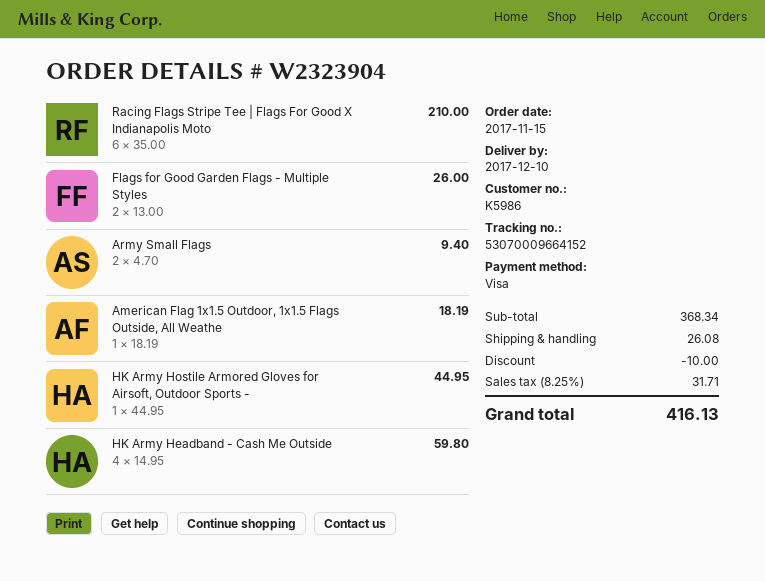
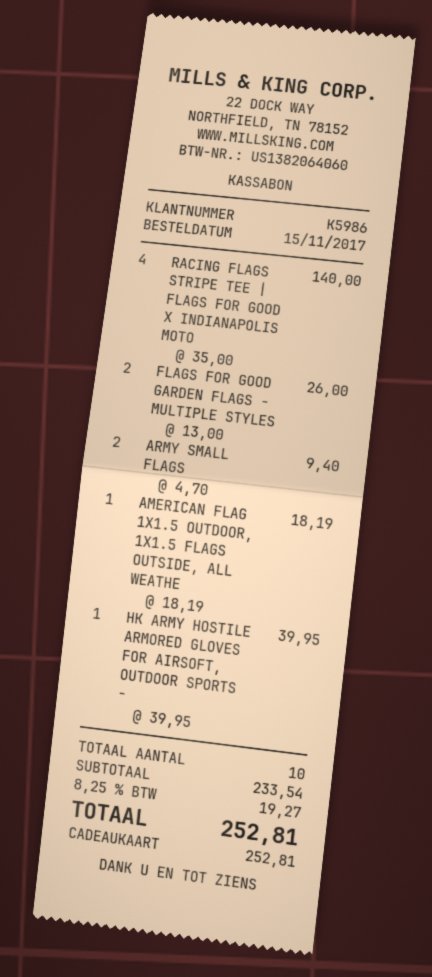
payment method: Visa -> gift card
Racing Flags Stripe Tee | Flags For Good X Indianapolis Moto: 6 x 35.00 = 210.00 -> 4 x 35.00 = 140.00
HK Army Hostile Armored Gloves for Airsoft, Outdoor Sports -: 1 x 44.95 = 44.95 -> 1 x 39.95 = 39.95
HK Army Headband - Cash Me Outside: 4 x 14.95 = 59.80 -> none
subtotal: 368.34 -> 233.54
discount: 10.00 -> none
shipping: 26.08 -> none
tax: 8.25% = 31.71 -> 8.25% = 19.27
total: 416.13 -> 252.81

